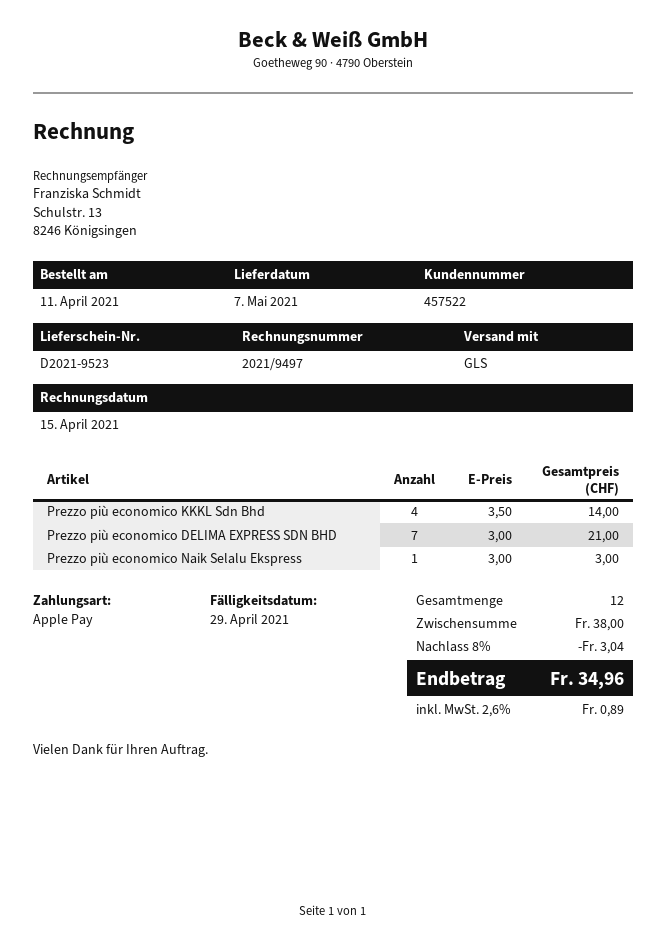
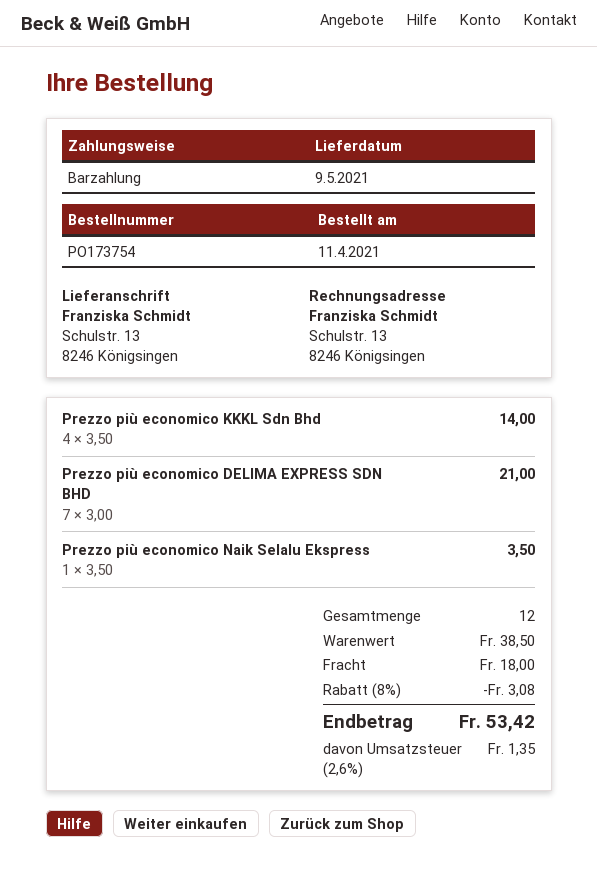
delivery date: 2021-05-07 -> 2021-05-09
payment method: Apple Pay -> cash
Prezzo più economico Naik Selalu Ekspress: 1 x 3.00 = 3.00 -> 1 x 3.50 = 3.50
subtotal: 38.00 -> 38.50
discount: 8% = 3.04 -> 8% = 3.08
shipping: none -> 18.00
tax: 2.6% = 0.89 -> 2.6% = 1.35
total: 34.96 -> 53.42

